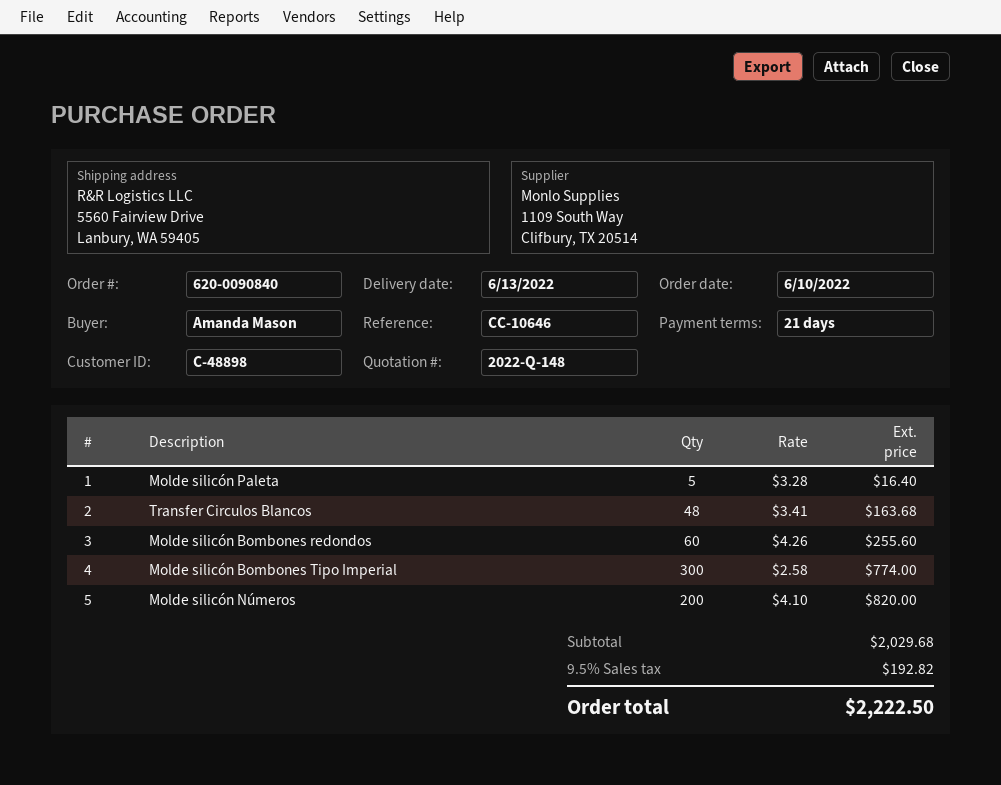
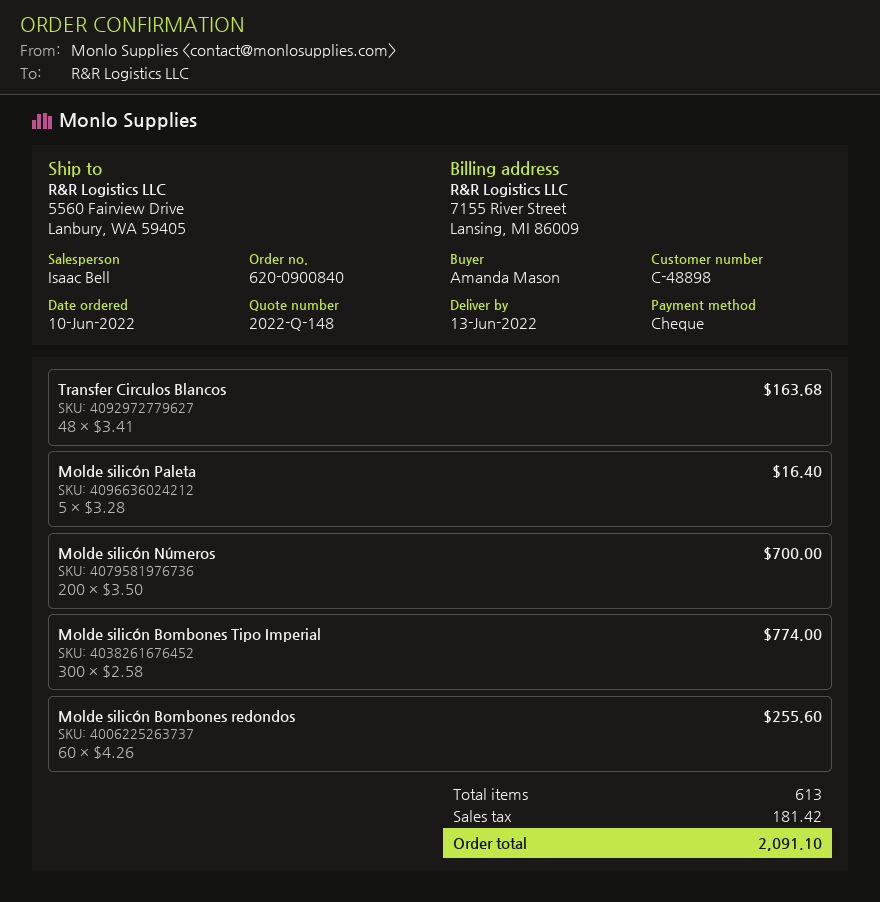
order number: 620-0090840 -> 620-0900840
Molde silicón Números: 200 x 4.10 = 820.00 -> 200 x 3.50 = 700.00
tax: 192.82 -> 181.42
total: 2222.50 -> 2091.10

